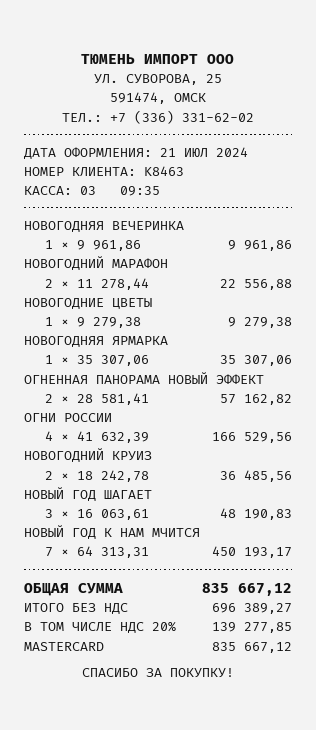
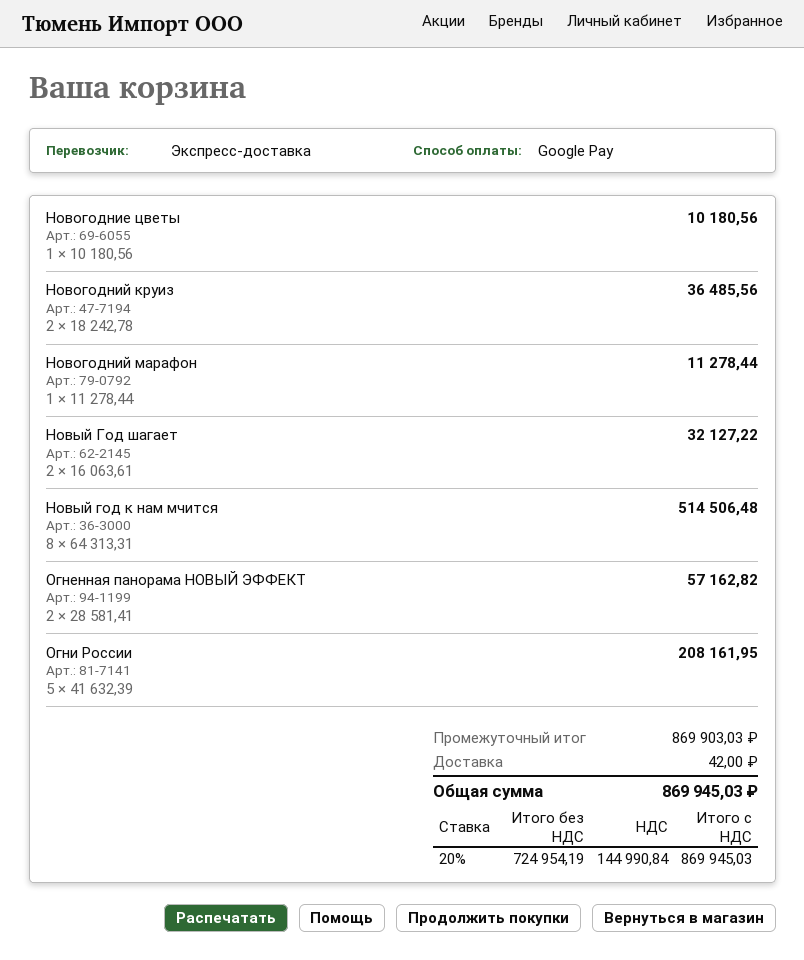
payment method: Mastercard -> Google Pay
НОВОГОДНЯЯ ВЕЧЕРИНКА: 1 x 9961.86 = 9961.86 -> none
НОВОГОДНИЙ МАРАФОН: 2 x 11278.44 = 22556.88 -> 1 x 11278.44 = 11278.44
НОВОГОДНИЕ ЦВЕТЫ: 1 x 9279.38 = 9279.38 -> 1 x 10180.56 = 10180.56
НОВОГОДНЯЯ ЯРМАРКА: 1 x 35307.06 = 35307.06 -> none
ОГНИ РОССИИ: 4 x 41632.39 = 166529.56 -> 5 x 41632.39 = 208161.95
НОВЫЙ ГОД ШАГАЕТ: 3 x 16063.61 = 48190.83 -> 2 x 16063.61 = 32127.22
НОВЫЙ ГОД К НАМ МЧИТСЯ: 7 x 64313.31 = 450193.17 -> 8 x 64313.31 = 514506.48
shipping: none -> 42.00
net: 696389.27 -> 724954.19
tax: 20% = 139277.85 -> 20% = 144990.84
total: 835667.12 -> 869945.03

